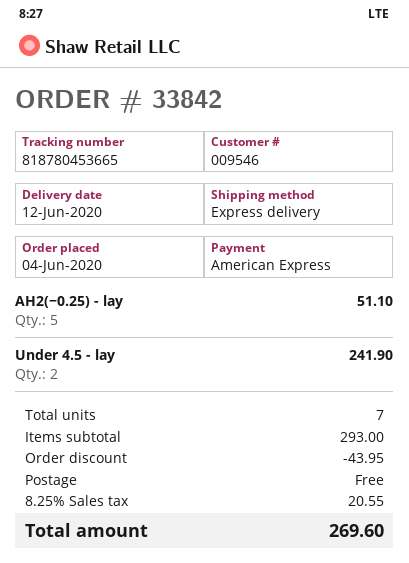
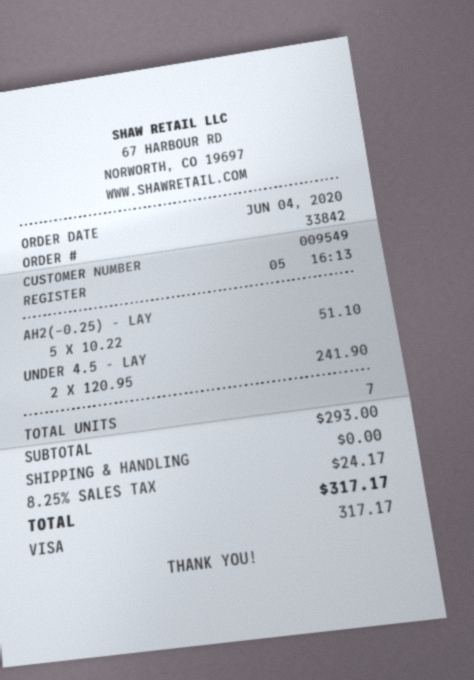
customer number: 009546 -> 009549
payment method: American Express -> Visa
discount: 43.95 -> none
tax: 8.25% = 20.55 -> 8.25% = 24.17
total: 269.60 -> 317.17

